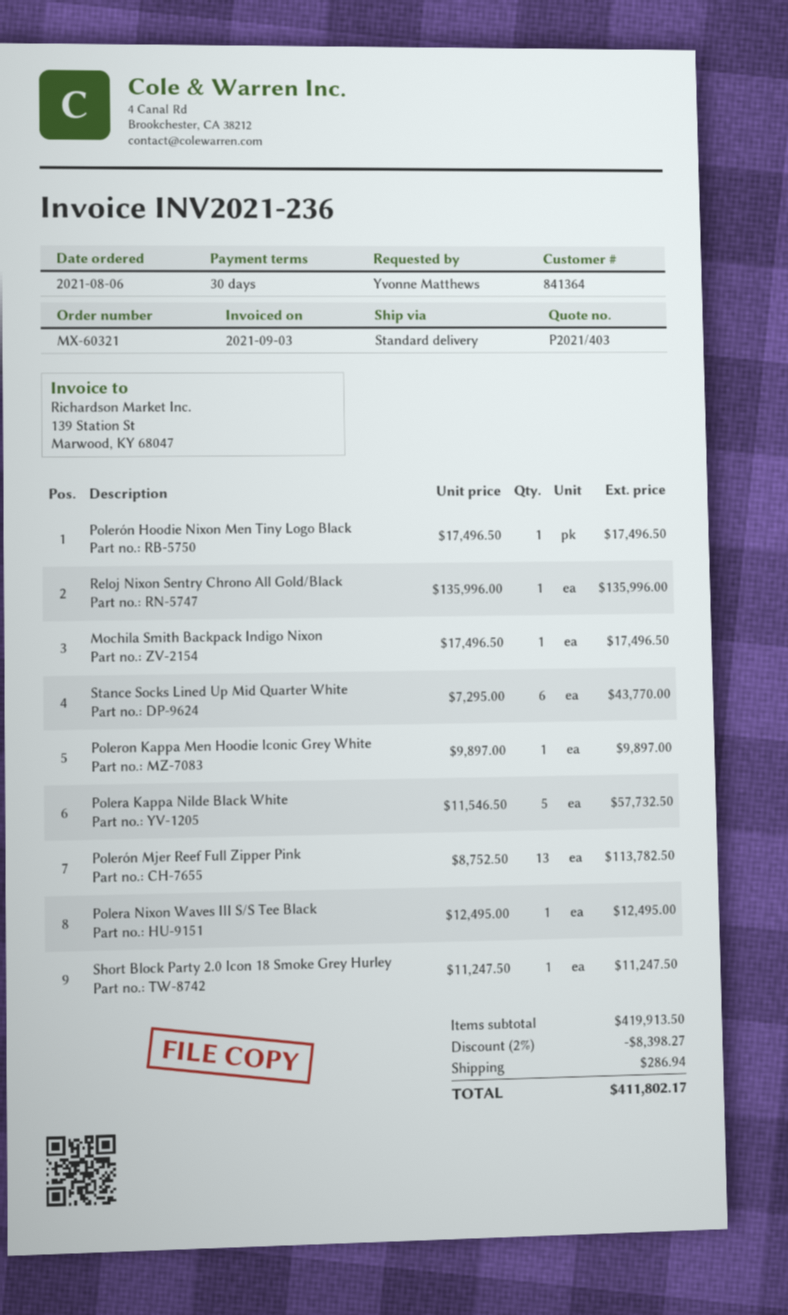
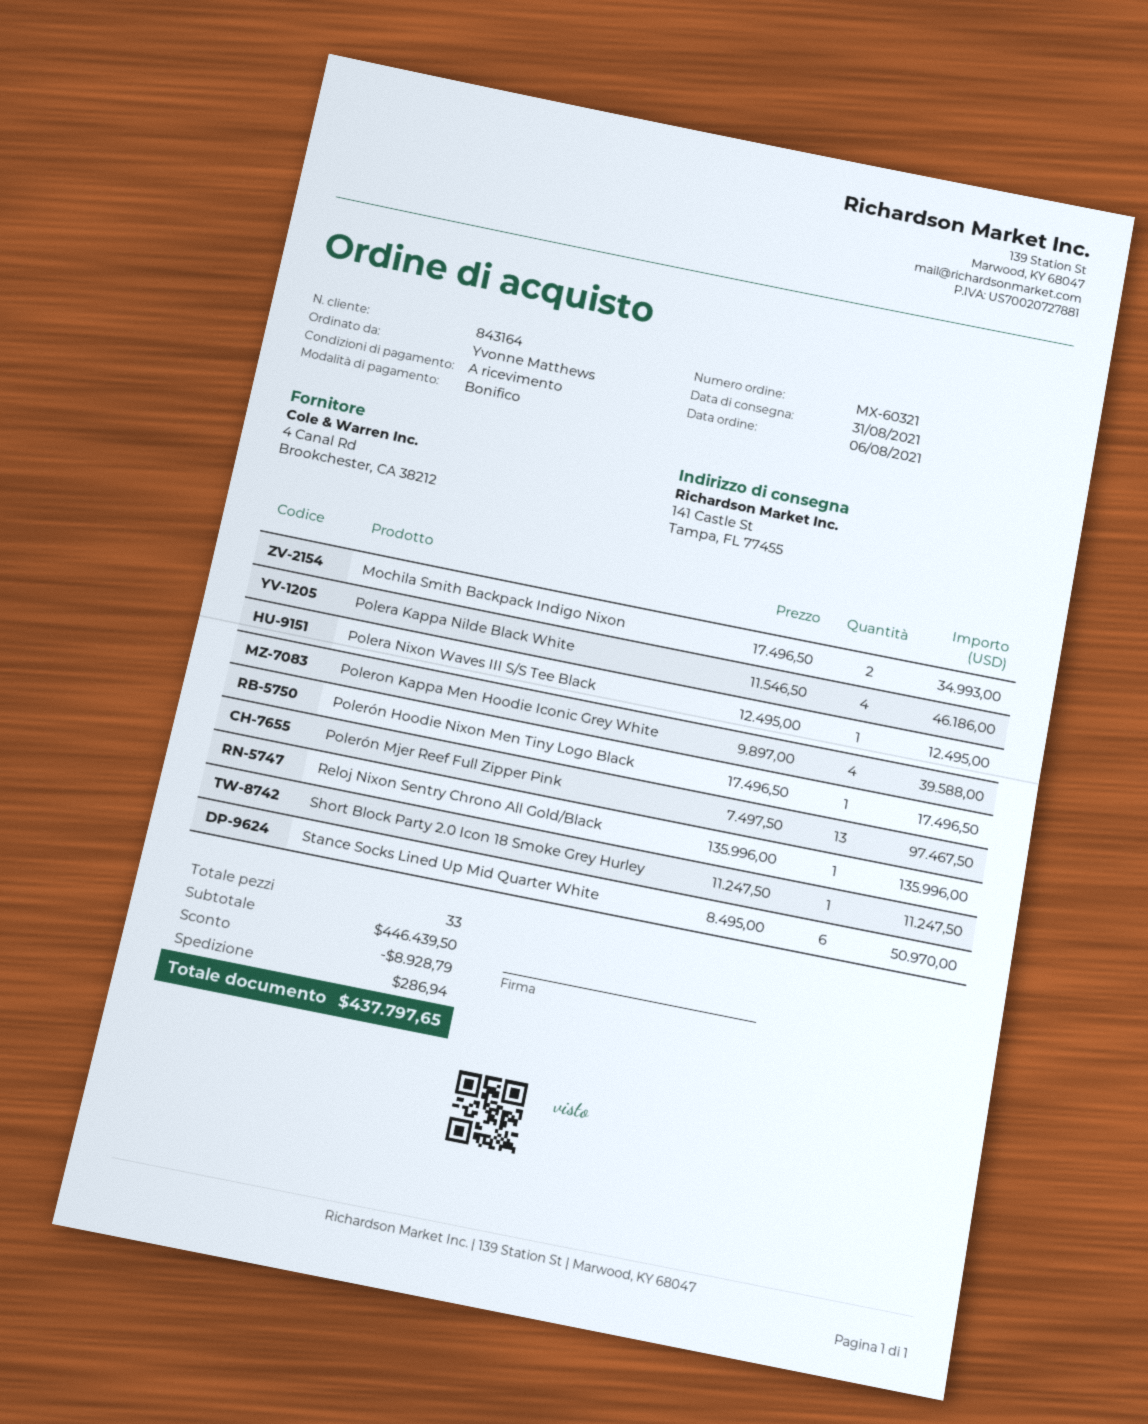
payment terms: 30 days -> on receipt
customer number: 841364 -> 843164
Mochila Smith Backpack Indigo Nixon: 1 x 17496.50 = 17496.50 -> 2 x 17496.50 = 34993.00
Stance Socks Lined Up Mid Quarter White: 6 x 7295.00 = 43770.00 -> 6 x 8495.00 = 50970.00
Poleron Kappa Men Hoodie Iconic Grey White: 1 x 9897.00 = 9897.00 -> 4 x 9897.00 = 39588.00
Polera Kappa Nilde Black White: 5 x 11546.50 = 57732.50 -> 4 x 11546.50 = 46186.00
Polerón Mjer Reef Full Zipper Pink: 13 x 8752.50 = 113782.50 -> 13 x 7497.50 = 97467.50
subtotal: 419913.50 -> 446439.50
discount: 8398.27 -> 8928.79
total: 411802.17 -> 437797.65

